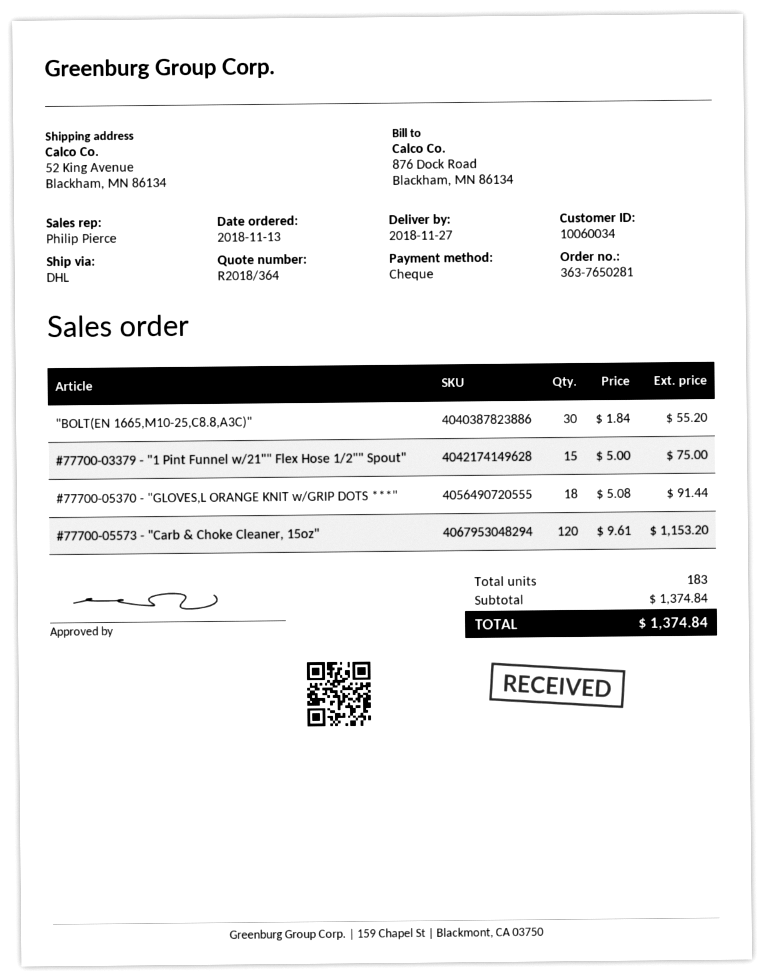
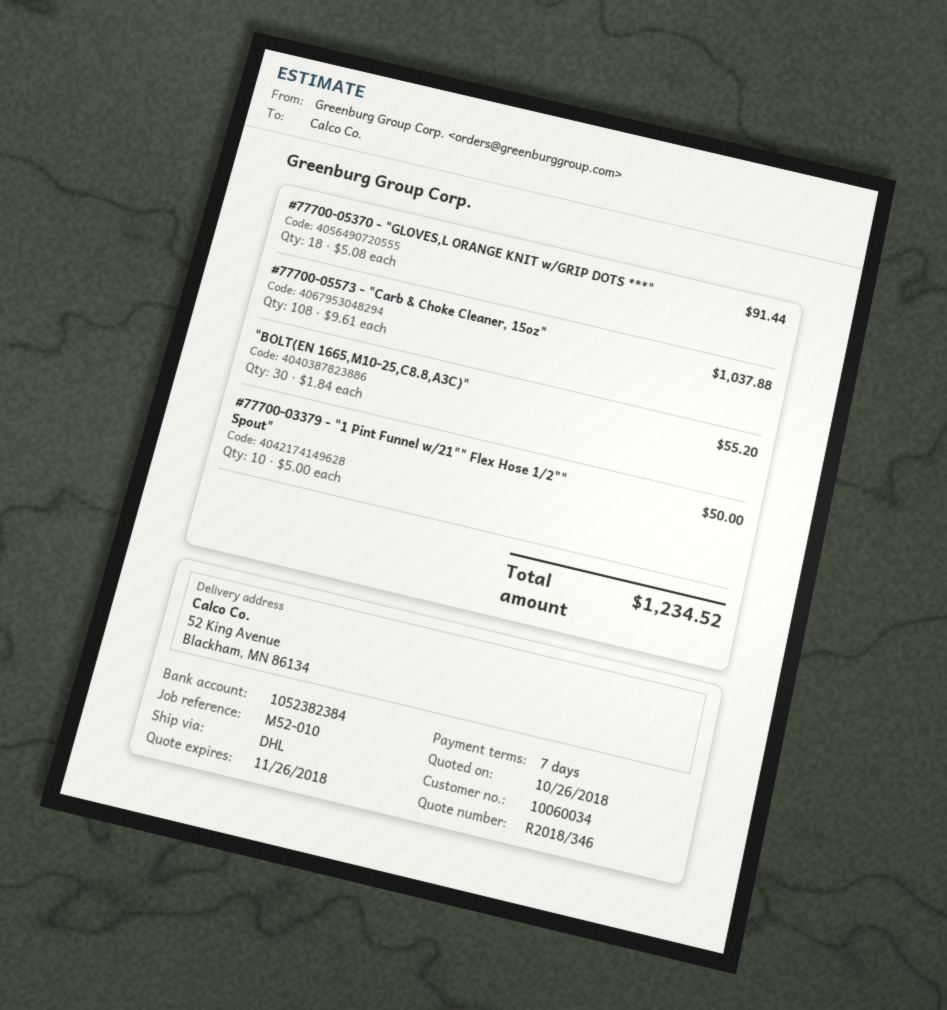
quote number: R2018/364 -> R2018/346
#77700-03379 - "1 Pint Funnel w/21"" Flex Hose 1/2"" Spout": 15 x 5.00 = 75.00 -> 10 x 5.00 = 50.00
#77700-05573 - "Carb & Choke Cleaner, 15oz": 120 x 9.61 = 1153.20 -> 108 x 9.61 = 1037.88
total: 1374.84 -> 1234.52

